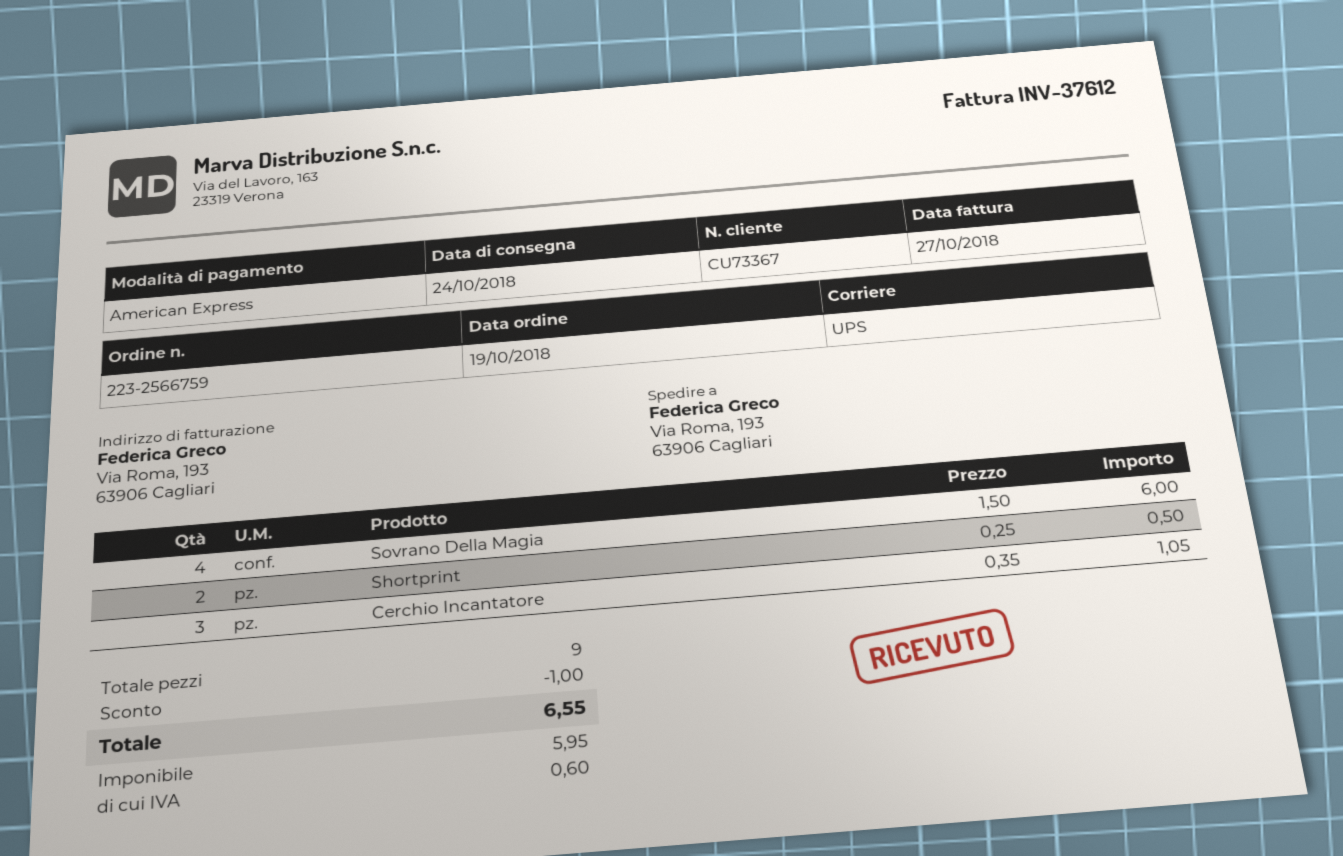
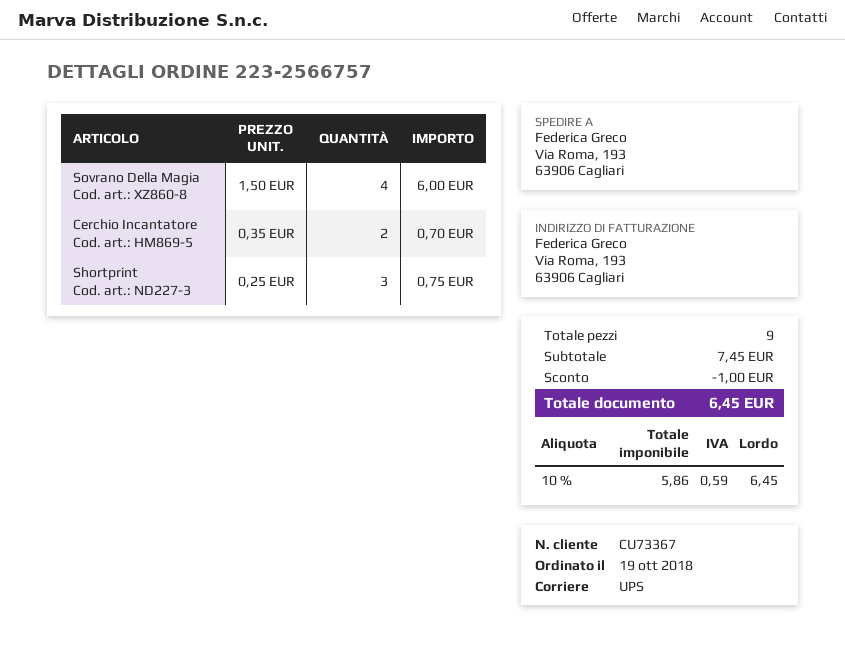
order number: 223-2566759 -> 223-2566757
Shortprint: 2 x 0.25 = 0.50 -> 3 x 0.25 = 0.75
Cerchio Incantatore: 3 x 0.35 = 1.05 -> 2 x 0.35 = 0.70
net: 5.95 -> 5.86
tax: 0.60 -> 0.59
total: 6.55 -> 6.45

